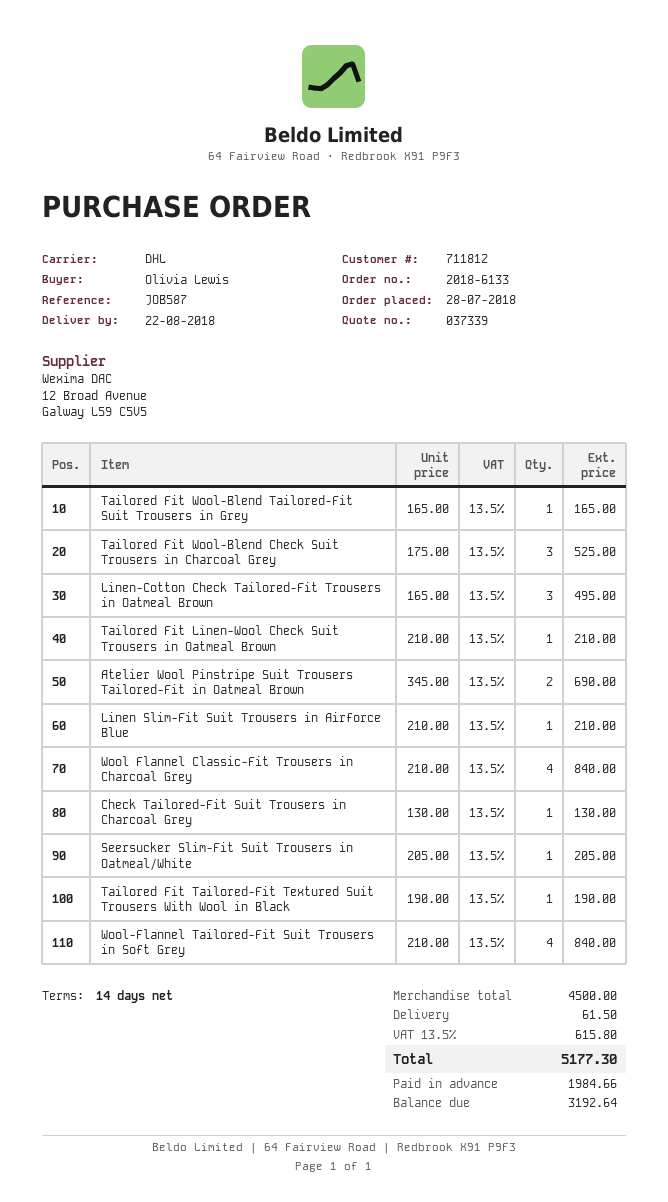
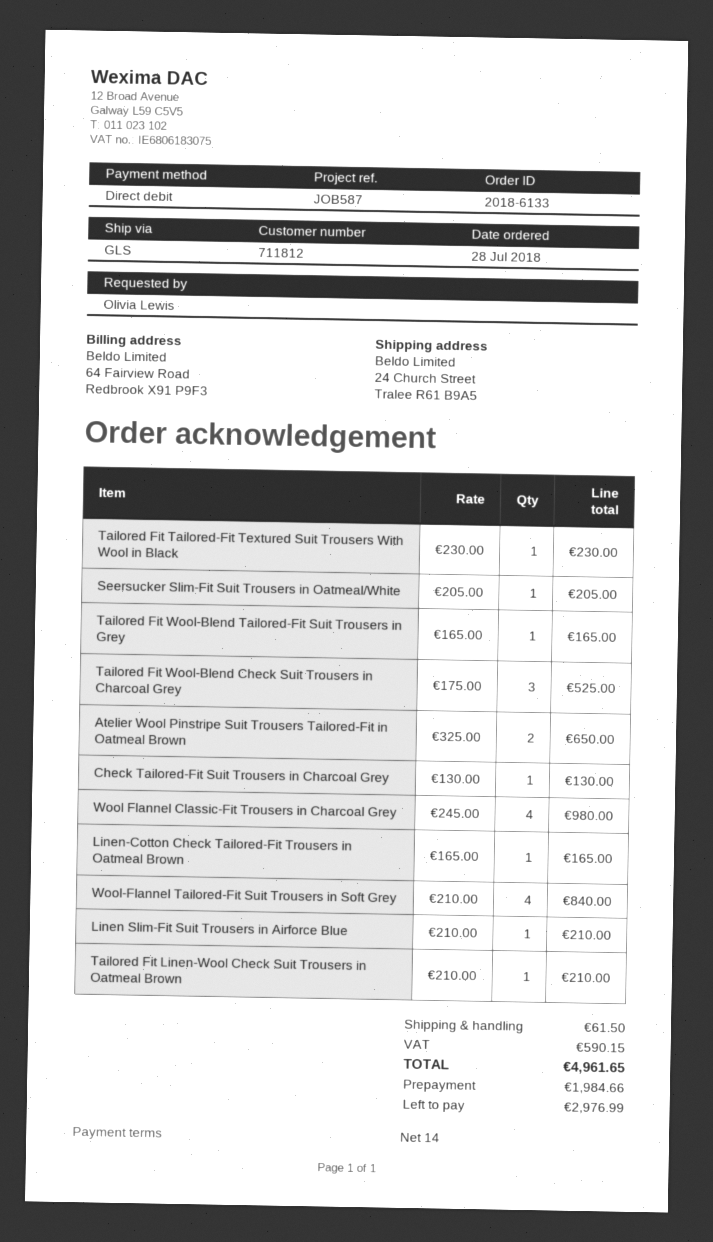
shipping method: DHL -> GLS
Linen-Cotton Check Tailored-Fit Trousers in Oatmeal Brown: 3 x 165.00 = 495.00 -> 1 x 165.00 = 165.00
Atelier Wool Pinstripe Suit Trousers Tailored-Fit in Oatmeal Brown: 2 x 345.00 = 690.00 -> 2 x 325.00 = 650.00
Wool Flannel Classic-Fit Trousers in Charcoal Grey: 4 x 210.00 = 840.00 -> 4 x 245.00 = 980.00
Tailored Fit Tailored-Fit Textured Suit Trousers With Wool in Black: 1 x 190.00 = 190.00 -> 1 x 230.00 = 230.00
tax: 615.80 -> 590.15
total: 5177.30 -> 4961.65
balance: 3192.64 -> 2976.99

